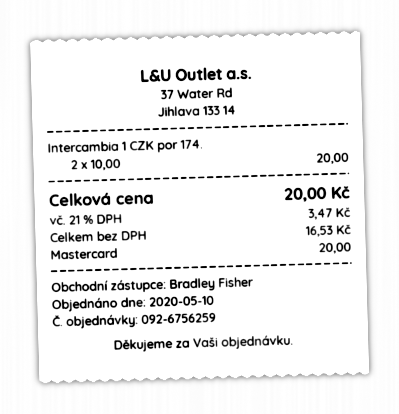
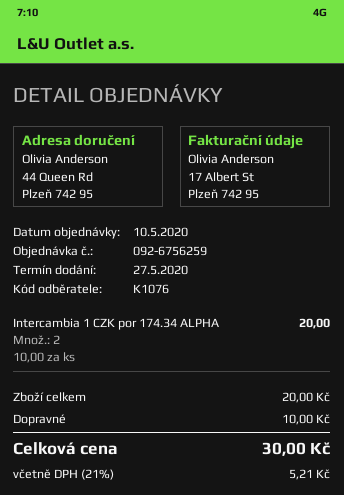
shipping: none -> 10.00
tax: 21% = 3.47 -> 21% = 5.21
total: 20.00 -> 30.00

